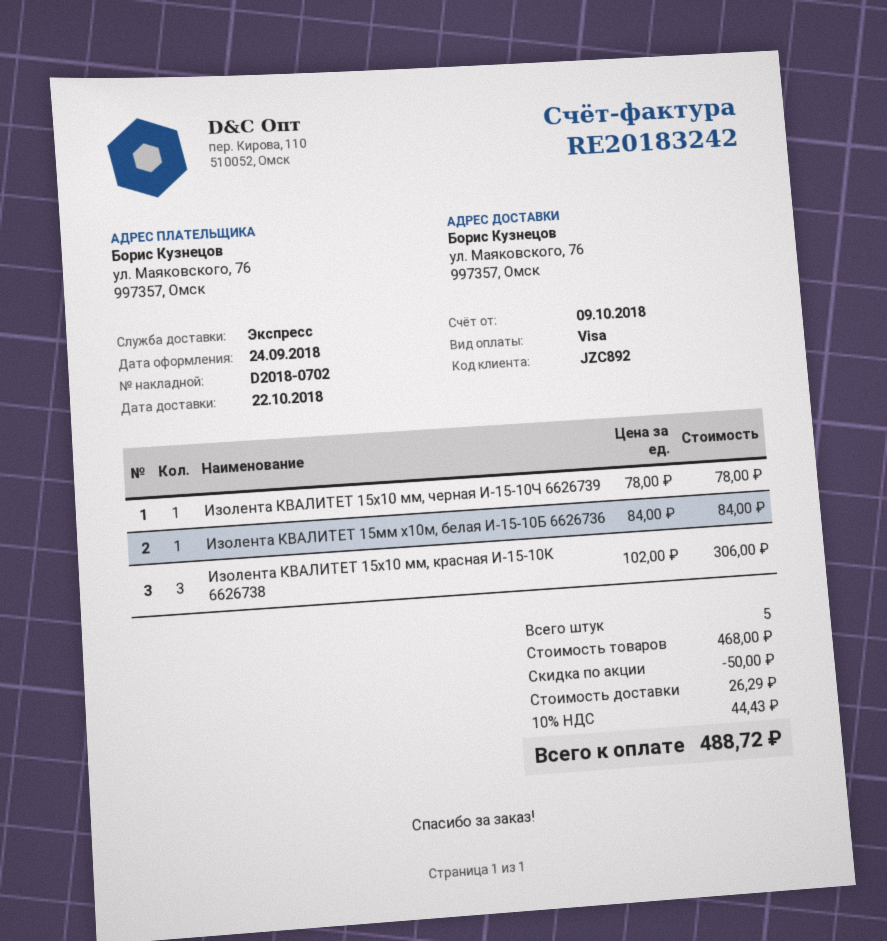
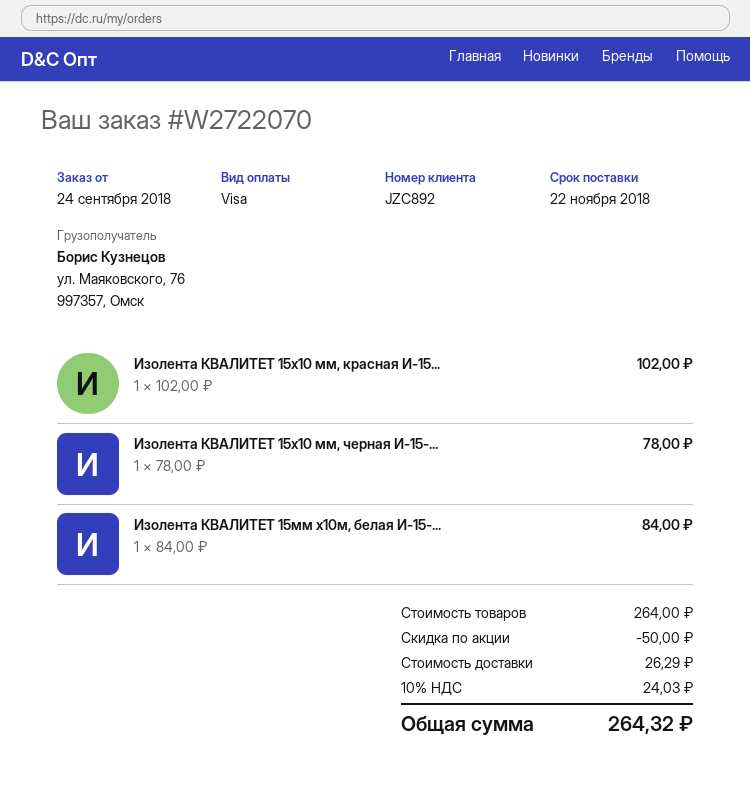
delivery date: 2018-10-22 -> 2018-11-22
Изолента КВАЛИТЕТ 15х10 мм, красная И-15-10К 6626738: 3 x 102.00 = 306.00 -> 1 x 102.00 = 102.00
subtotal: 468.00 -> 264.00
tax: 10% = 44.43 -> 10% = 24.03
total: 488.72 -> 264.32

